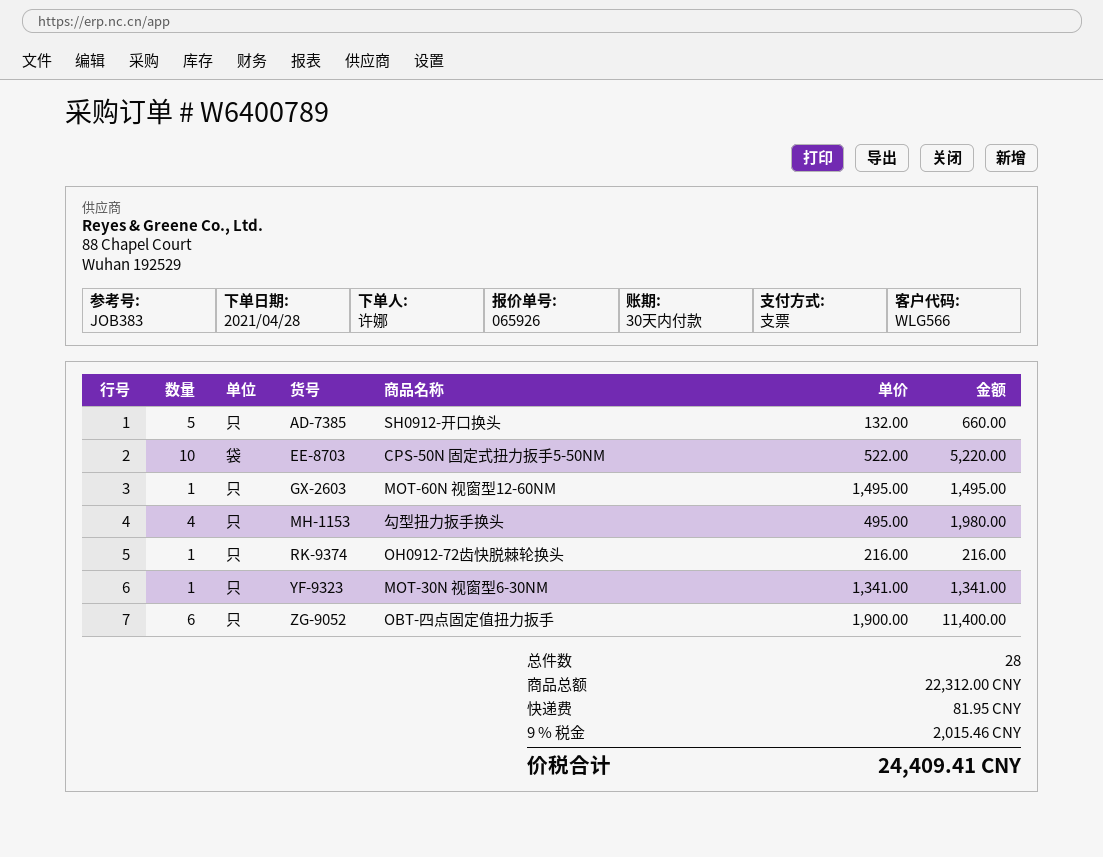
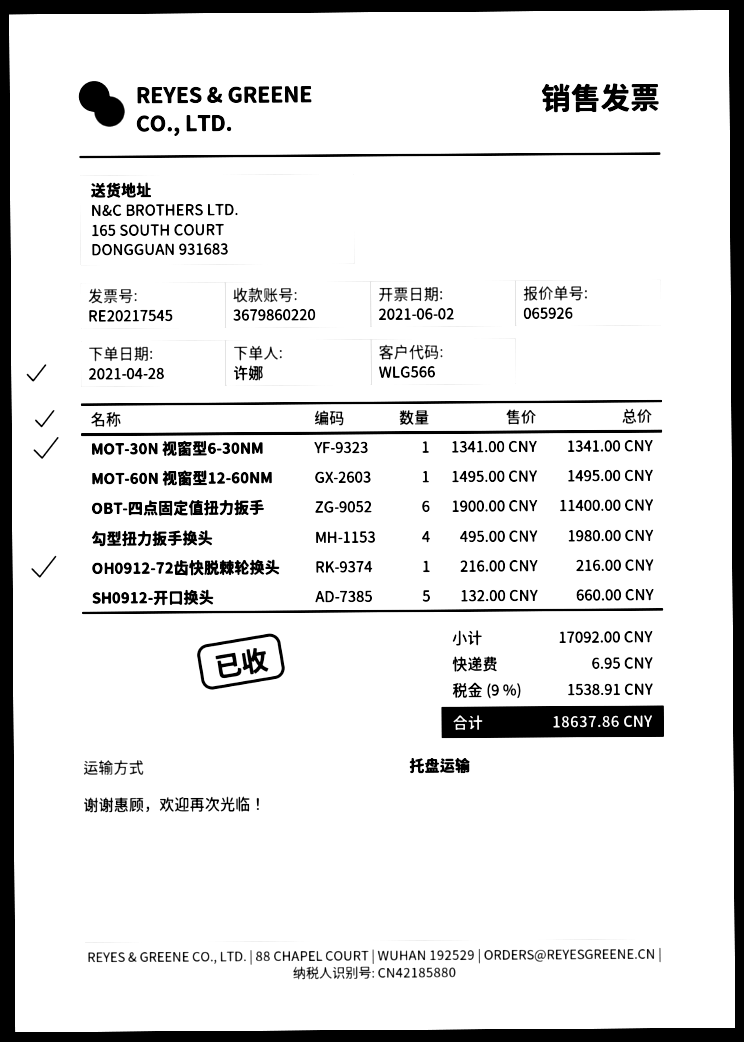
CPS-50N 固定式扭力扳手5-50NM: 10 x 522.00 = 5220.00 -> none
subtotal: 22312.00 -> 17092.00
shipping: 81.95 -> 6.95
tax: 9% = 2015.46 -> 9% = 1538.91
total: 24409.41 -> 18637.86

